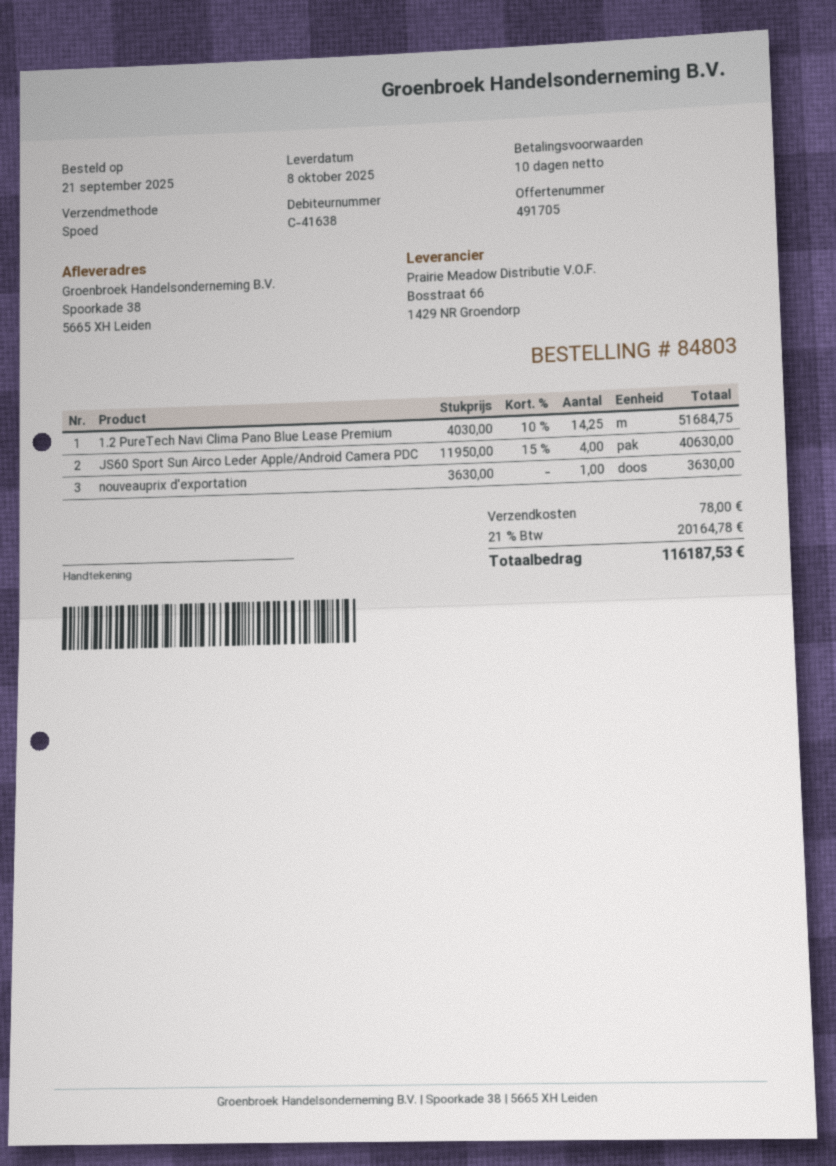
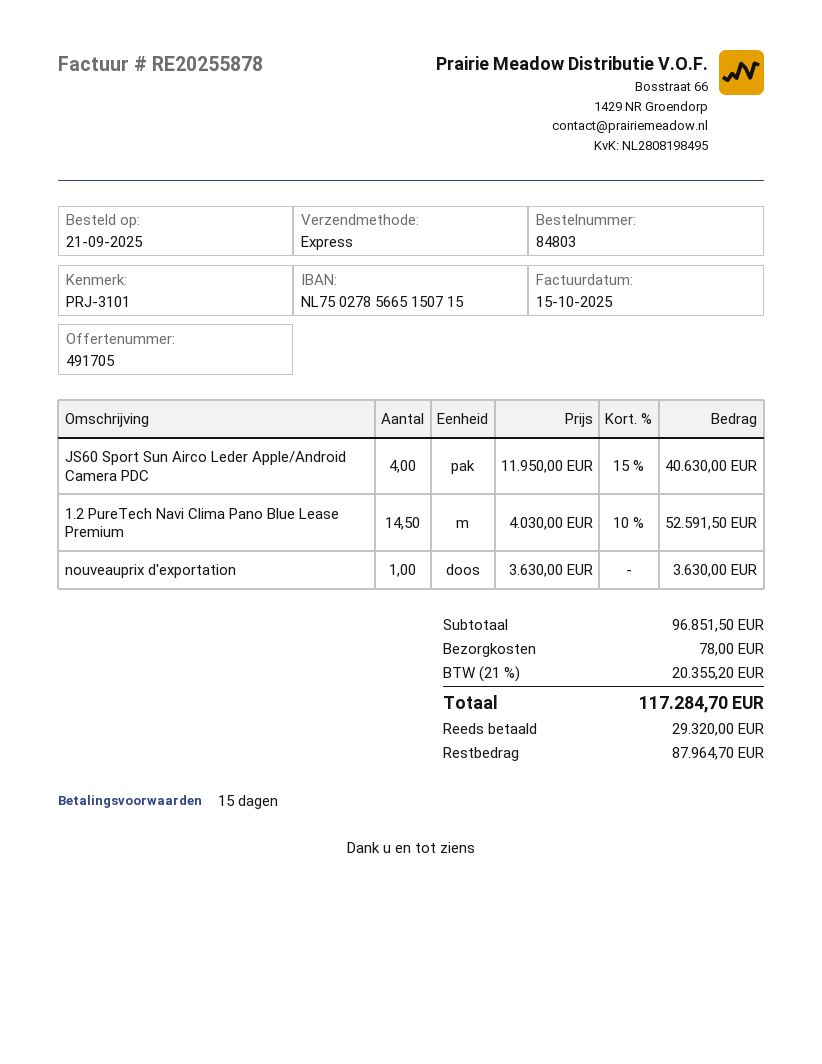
payment terms: 10 days -> 15 days
1.2 PureTech Navi Clima Pano Blue Lease Premium: 14.25 x 4030.00 - 10% = 51684.75 -> 14.5 x 4030.00 - 10% = 52591.50
tax: 21% = 20164.78 -> 21% = 20355.20
total: 116187.53 -> 117284.70

